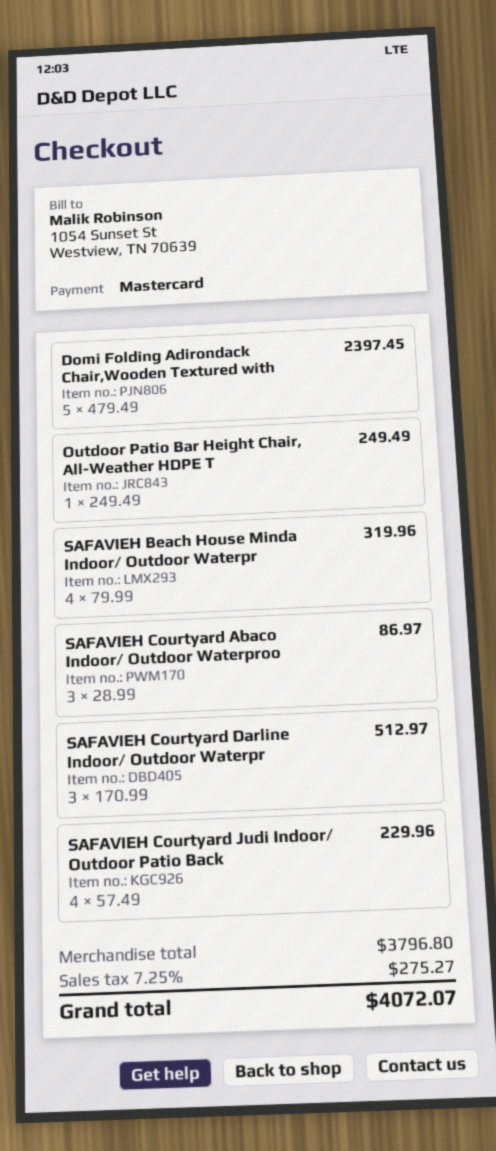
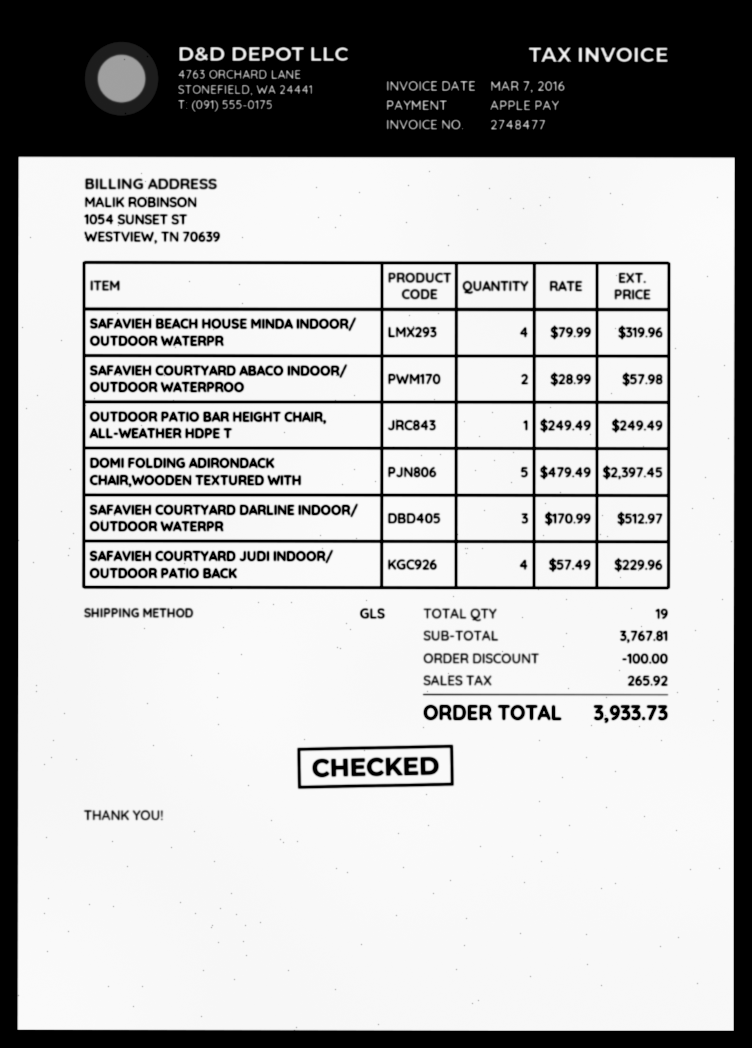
payment method: Mastercard -> Apple Pay
SAFAVIEH Courtyard Abaco Indoor/ Outdoor Waterproo: 3 x 28.99 = 86.97 -> 2 x 28.99 = 57.98
subtotal: 3796.80 -> 3767.81
discount: none -> 100.00
tax: 275.27 -> 265.92
total: 4072.07 -> 3933.73

